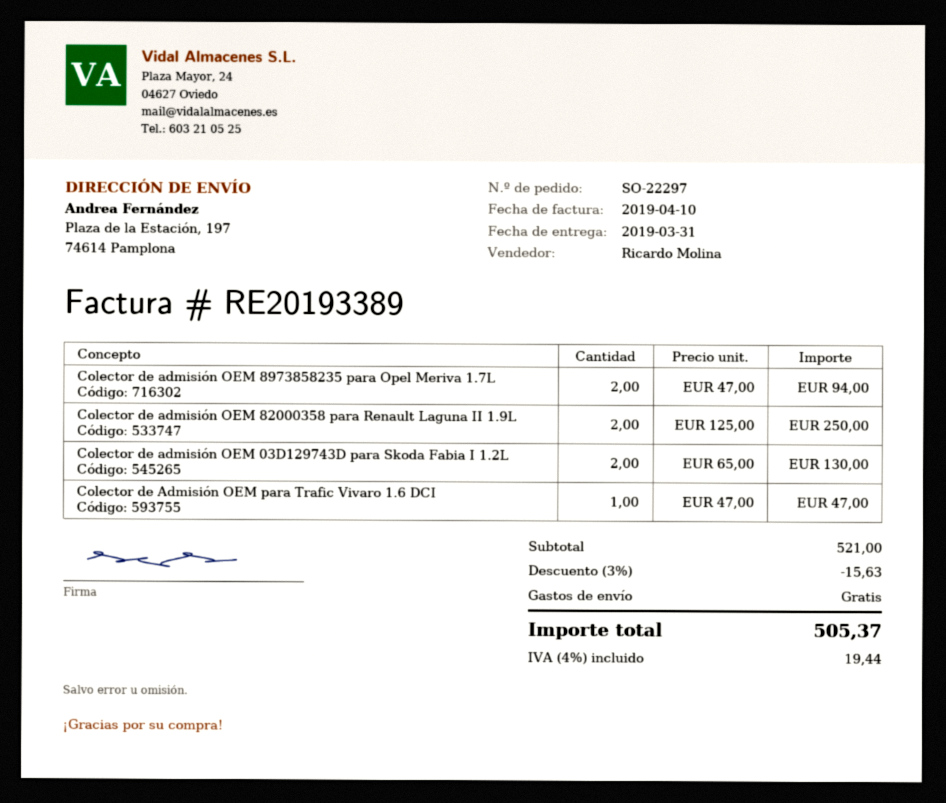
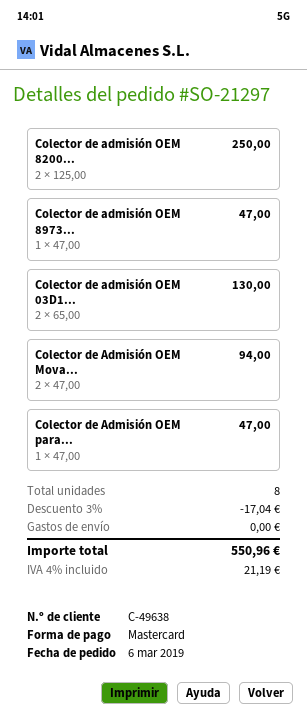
order number: SO-22297 -> SO-21297
Colector de admisión OEM 8973858235 para Opel Meriva 1.7L: 2 x 47.00 = 94.00 -> 1 x 47.00 = 47.00
Colector de Admisión OEM Mova...: none -> 2 x 47.00 = 94.00
discount: 3% = 15.63 -> 3% = 17.04
tax: 4% = 19.44 -> 4% = 21.19
total: 505.37 -> 550.96

